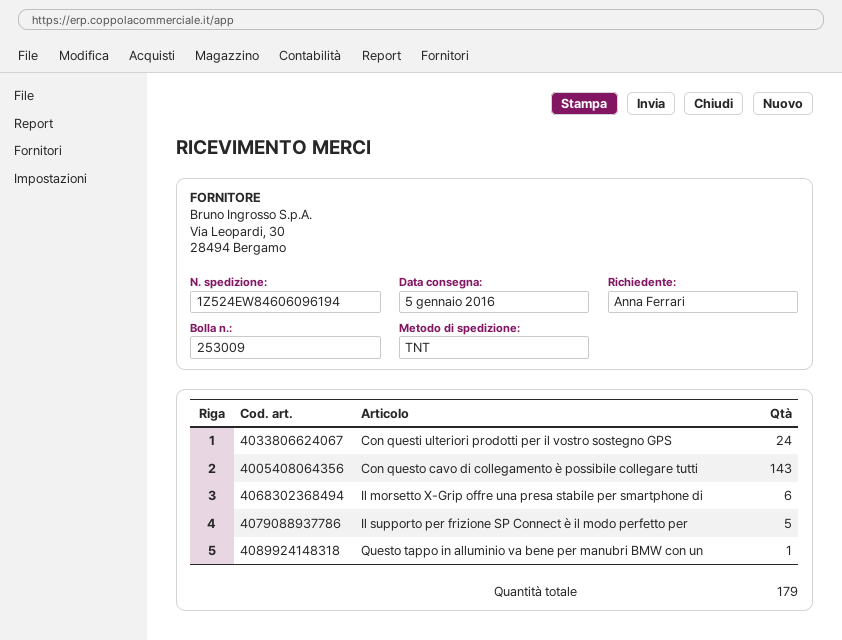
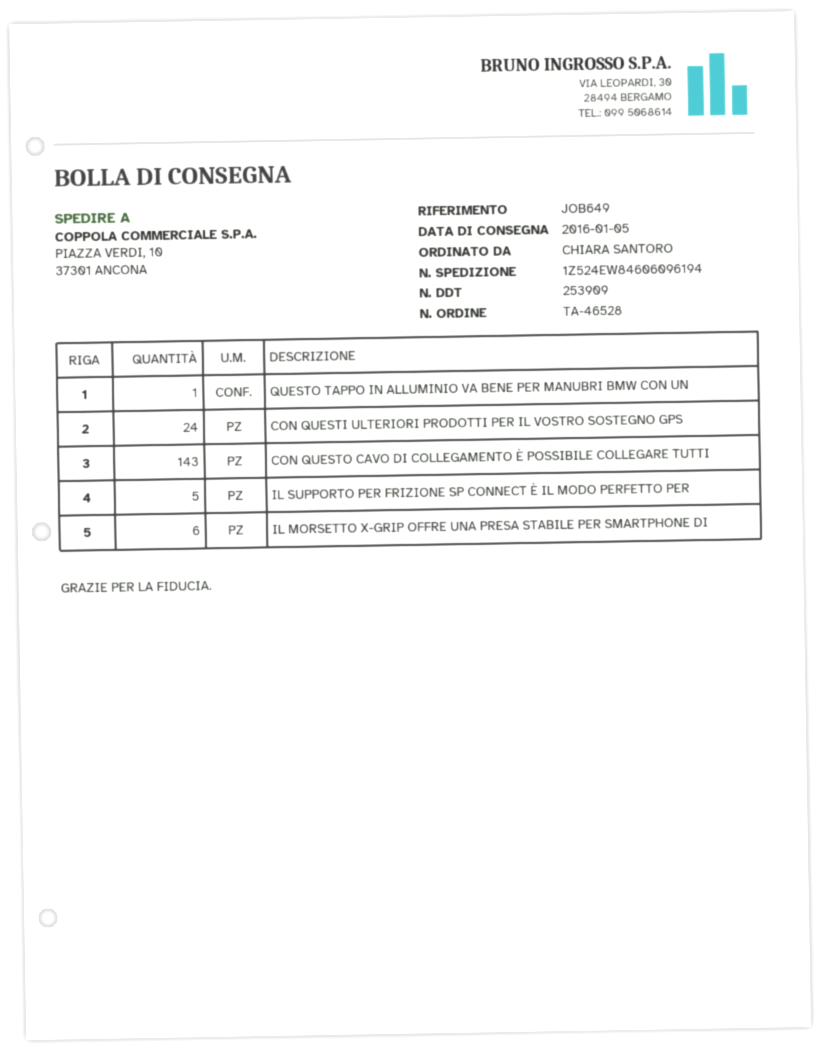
delivery note number: 253009 -> 253909
ordered by: Anna Ferrari -> CHIARA SANTORO

